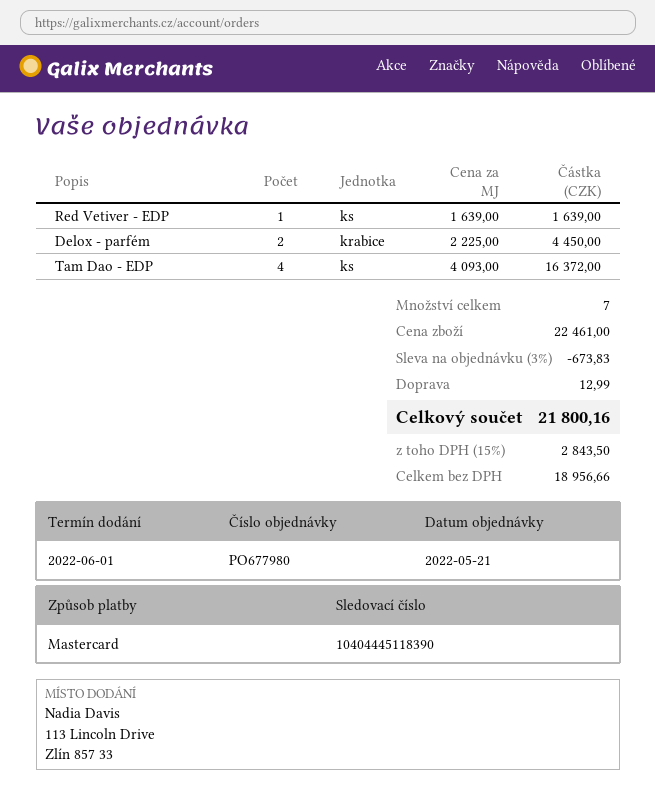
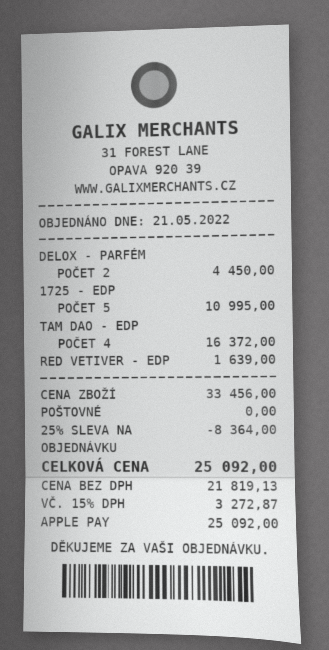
payment method: Mastercard -> Apple Pay
1725 - EDP: none -> 5 for 10995.00
subtotal: 22461.00 -> 33456.00
discount: 3% = 673.83 -> 25% = 8364.00
shipping: 12.99 -> 0.00
net: 18956.66 -> 21819.13
tax: 15% = 2843.50 -> 15% = 3272.87
total: 21800.16 -> 25092.00

